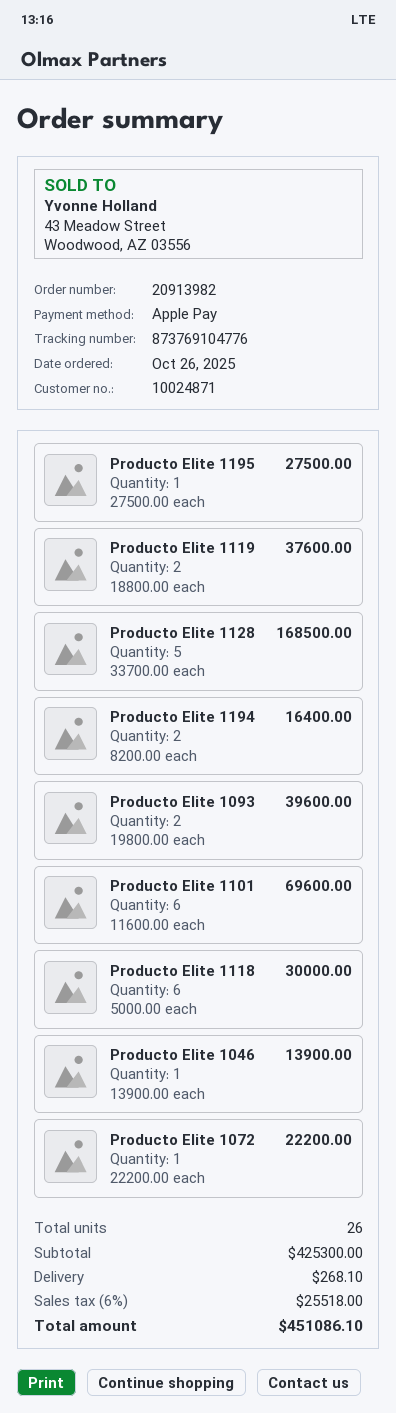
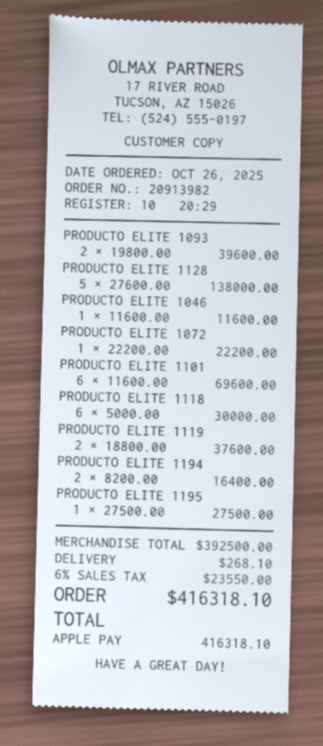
Producto Elite 1128: 5 x 33700.00 = 168500.00 -> 5 x 27600.00 = 138000.00
Producto Elite 1046: 1 x 13900.00 = 13900.00 -> 1 x 11600.00 = 11600.00
subtotal: 425300.00 -> 392500.00
tax: 6% = 25518.00 -> 6% = 23550.00
total: 451086.10 -> 416318.10

